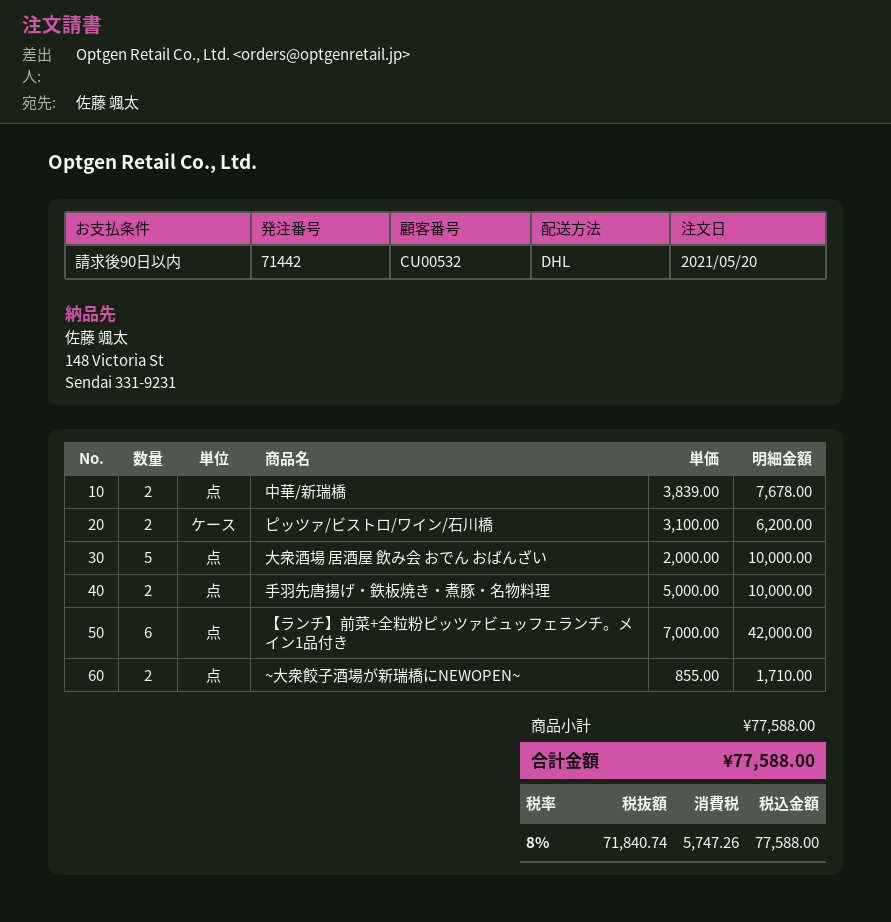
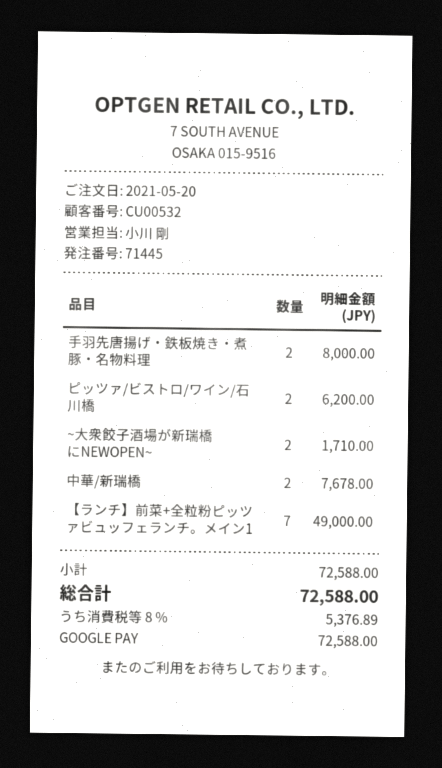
order number: 71442 -> 71445
大衆酒場 居酒屋 飲み会 おでん おばんざい: 5 for 10000.00 -> none
手羽先唐揚げ・鉄板焼き・煮豚・名物料理: 2 for 10000.00 -> 2 for 8000.00
【ランチ】前菜+全粒粉ピッツァビュッフェランチ。メイン1品付き: 6 for 42000.00 -> 7 for 49000.00
subtotal: 77588.00 -> 72588.00
tax: 8% = 5747.26 -> 8% = 5376.89
total: 77588.00 -> 72588.00

